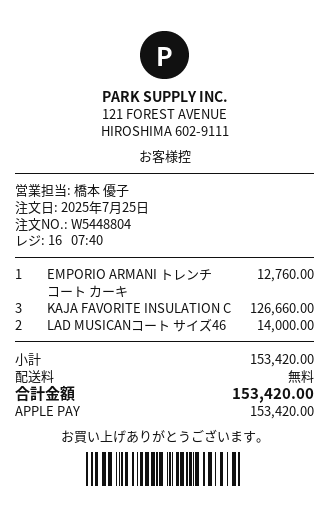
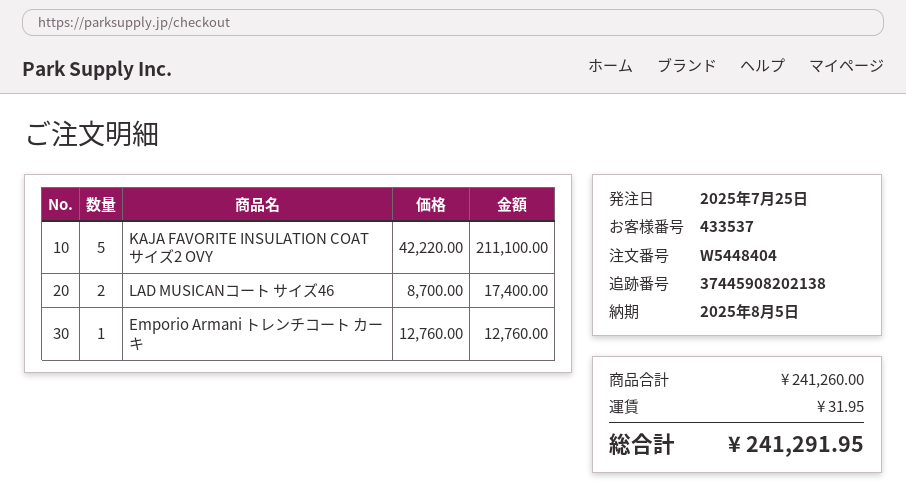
order number: W5448804 -> W5448404
KAJA FAVORITE INSULATION C: 3 for 126660.00 -> 5 for 211100.00
LAD MUSICANコート サイズ46: 2 for 14000.00 -> 2 for 17400.00
subtotal: 153420.00 -> 241260.00
shipping: 0.00 -> 31.95
total: 153420.00 -> 241291.95

